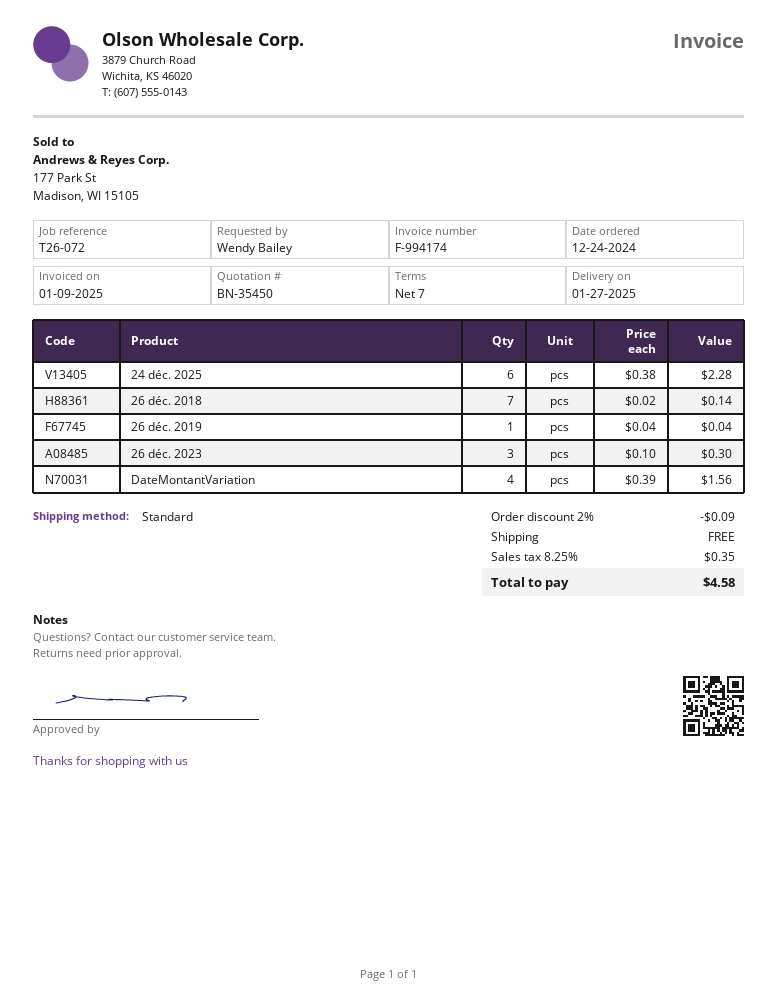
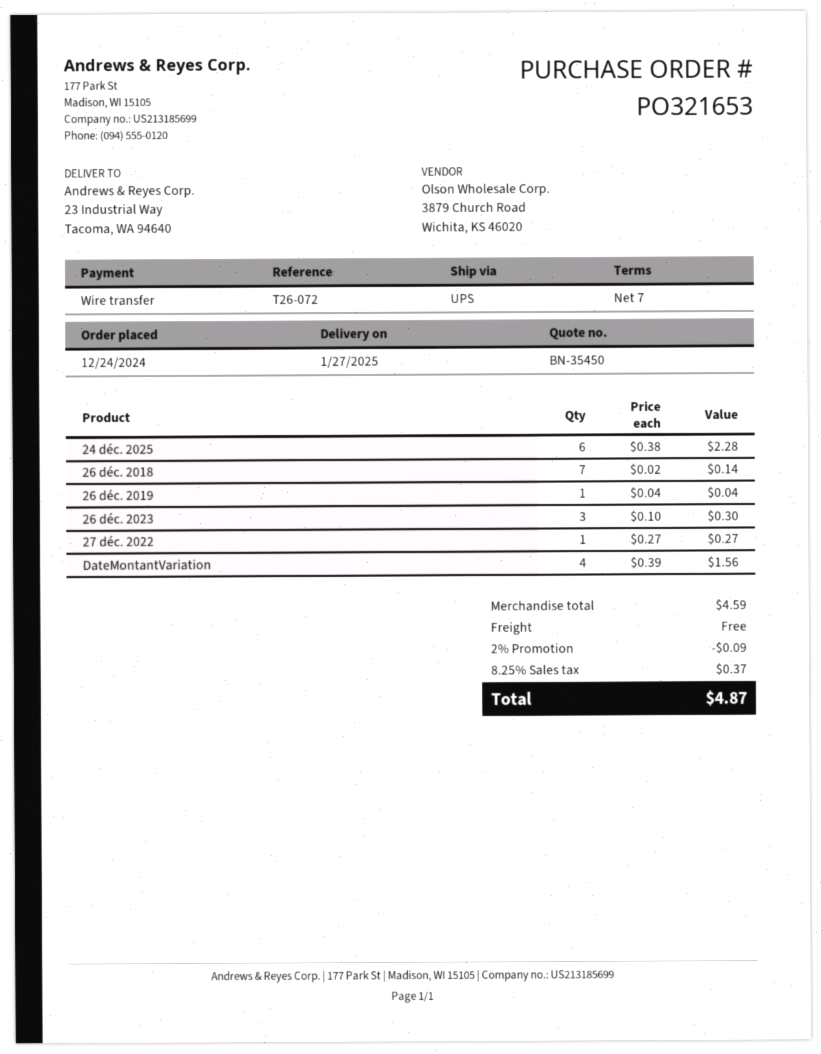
shipping method: standard -> UPS
27 déc. 2022: none -> 1 x 0.27 = 0.27
tax: 8.25% = 0.35 -> 8.25% = 0.37
total: 4.58 -> 4.87

